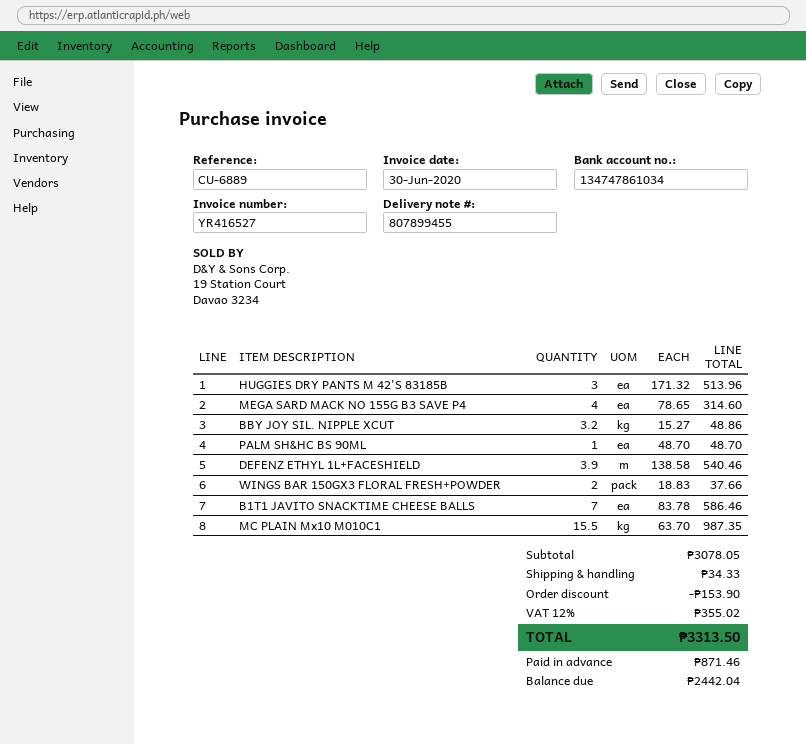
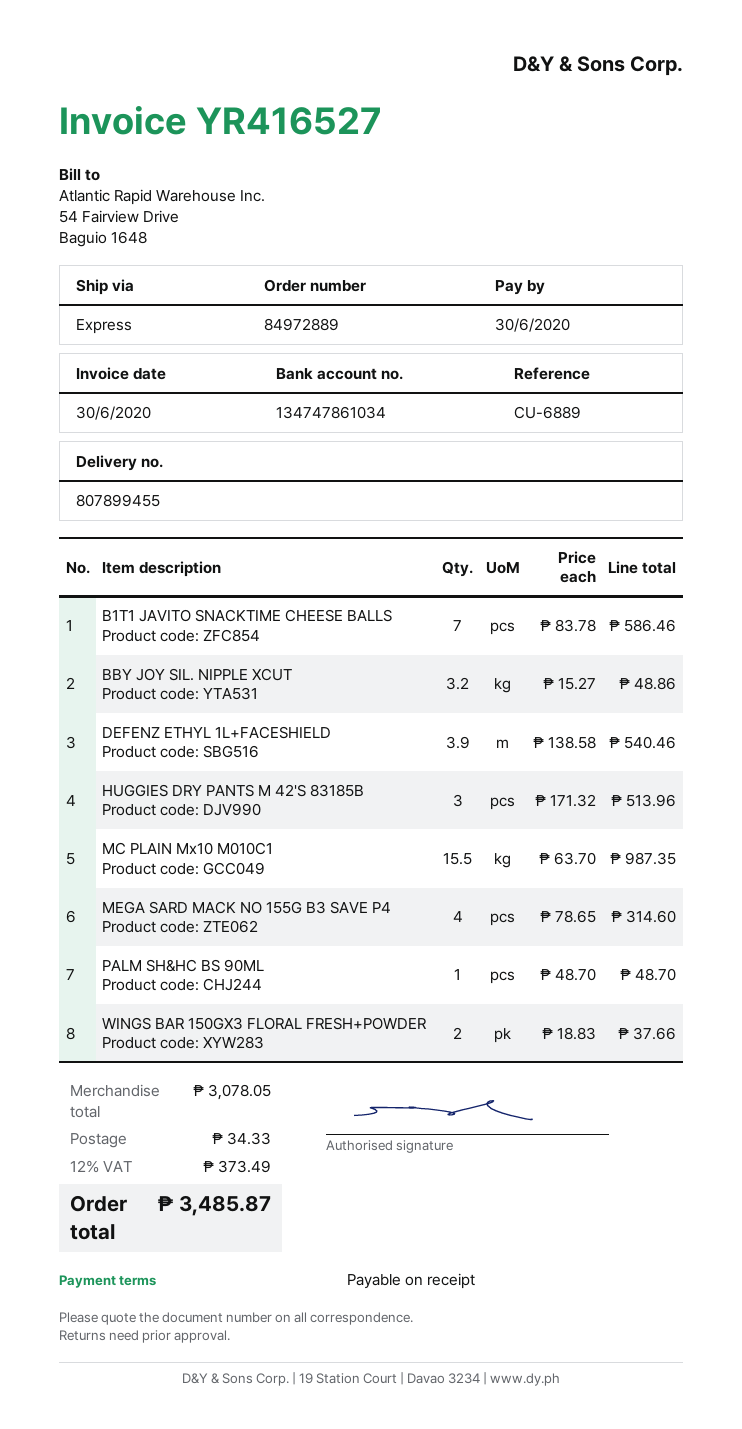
discount: 153.90 -> none
tax: 12% = 355.02 -> 12% = 373.49
total: 3313.50 -> 3485.87

